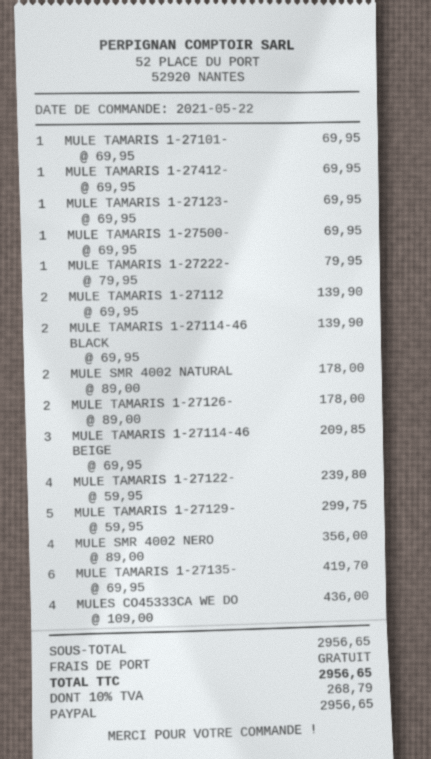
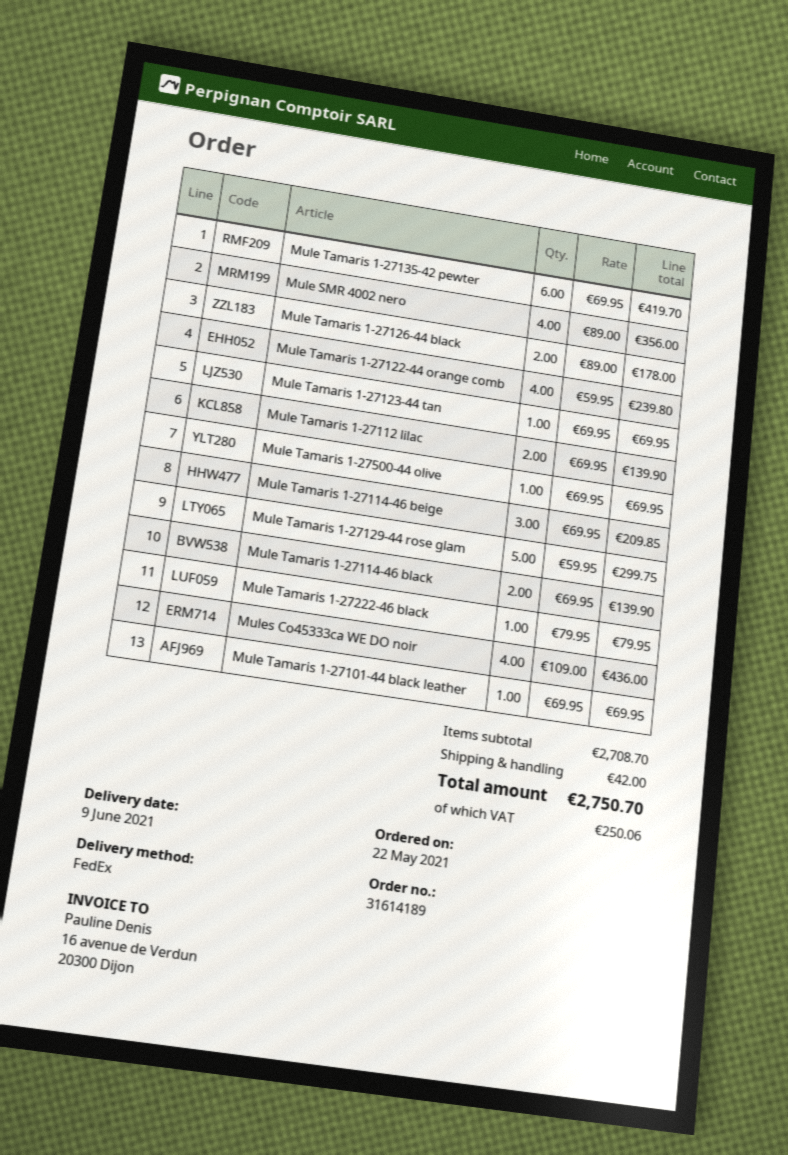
MULE TAMARIS 1-27412-: 1 x 69.95 = 69.95 -> none
MULE SMR 4002 NATURAL: 2 x 89.00 = 178.00 -> none
subtotal: 2956.65 -> 2708.70
shipping: 0.00 -> 42.00
tax: 268.79 -> 250.06
total: 2956.65 -> 2750.70

